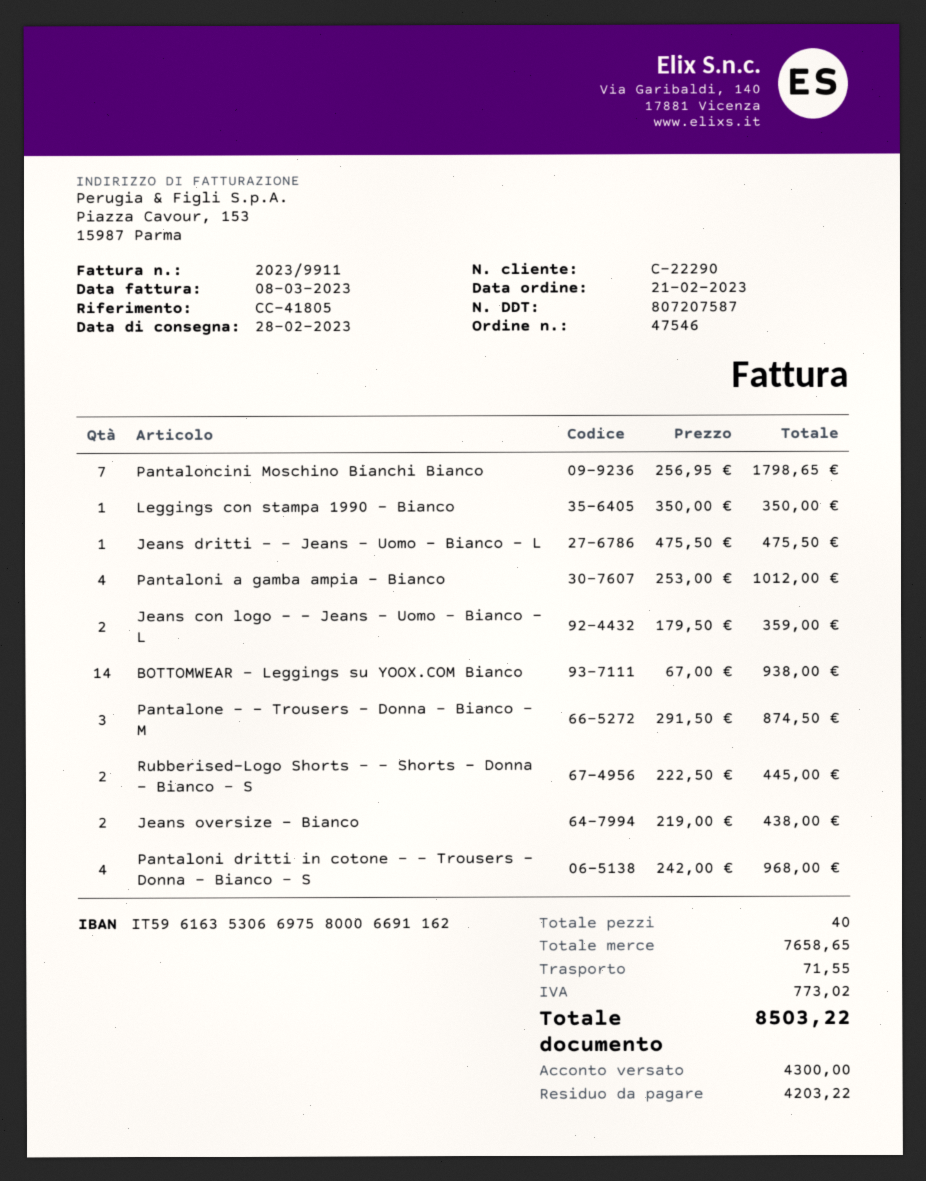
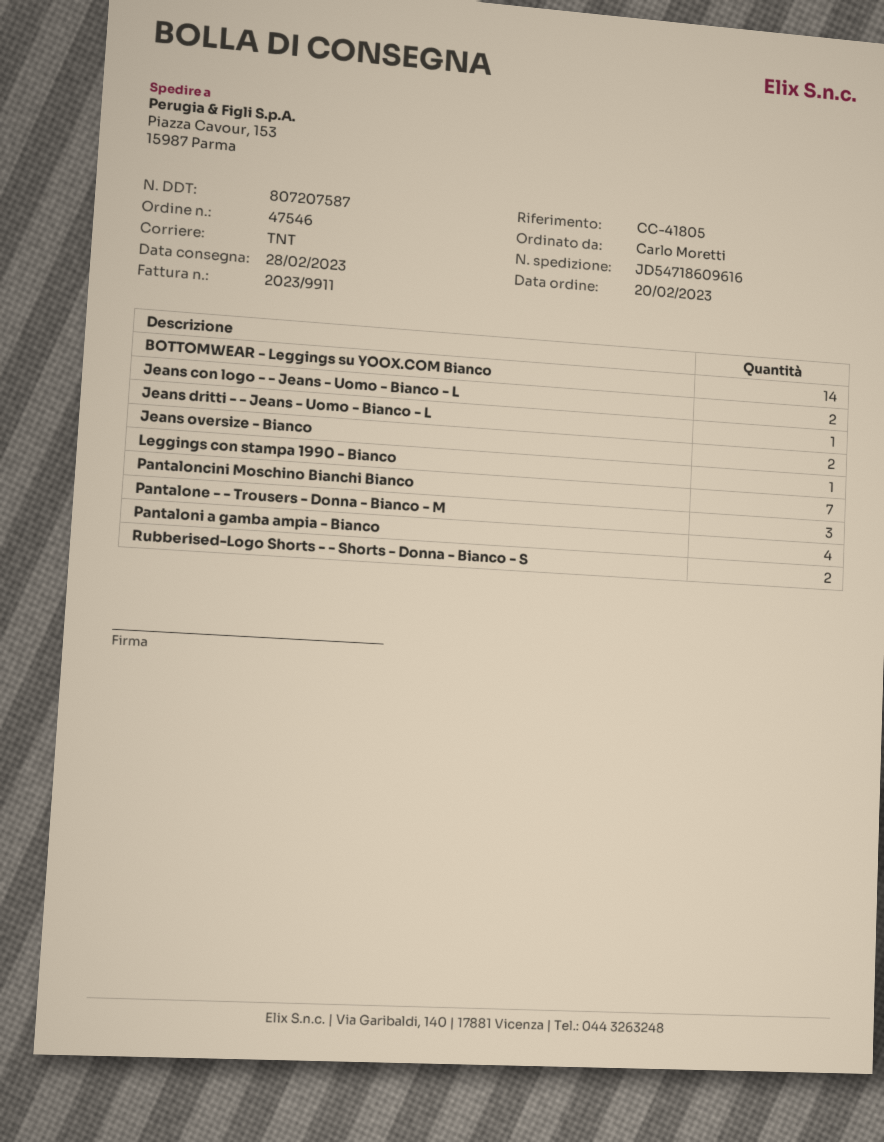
order date: 2023-02-21 -> 2023-02-20
Pantaloni dritti in cotone - - Trousers - Donna - Bianco - S: 4 -> none

